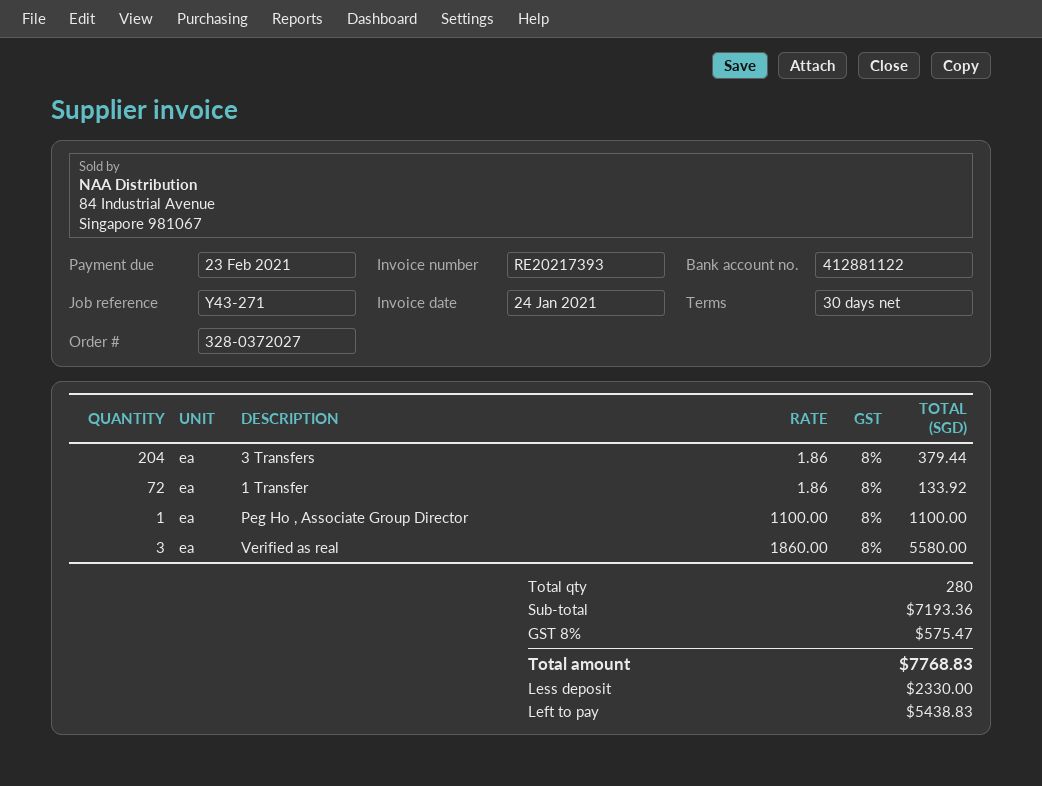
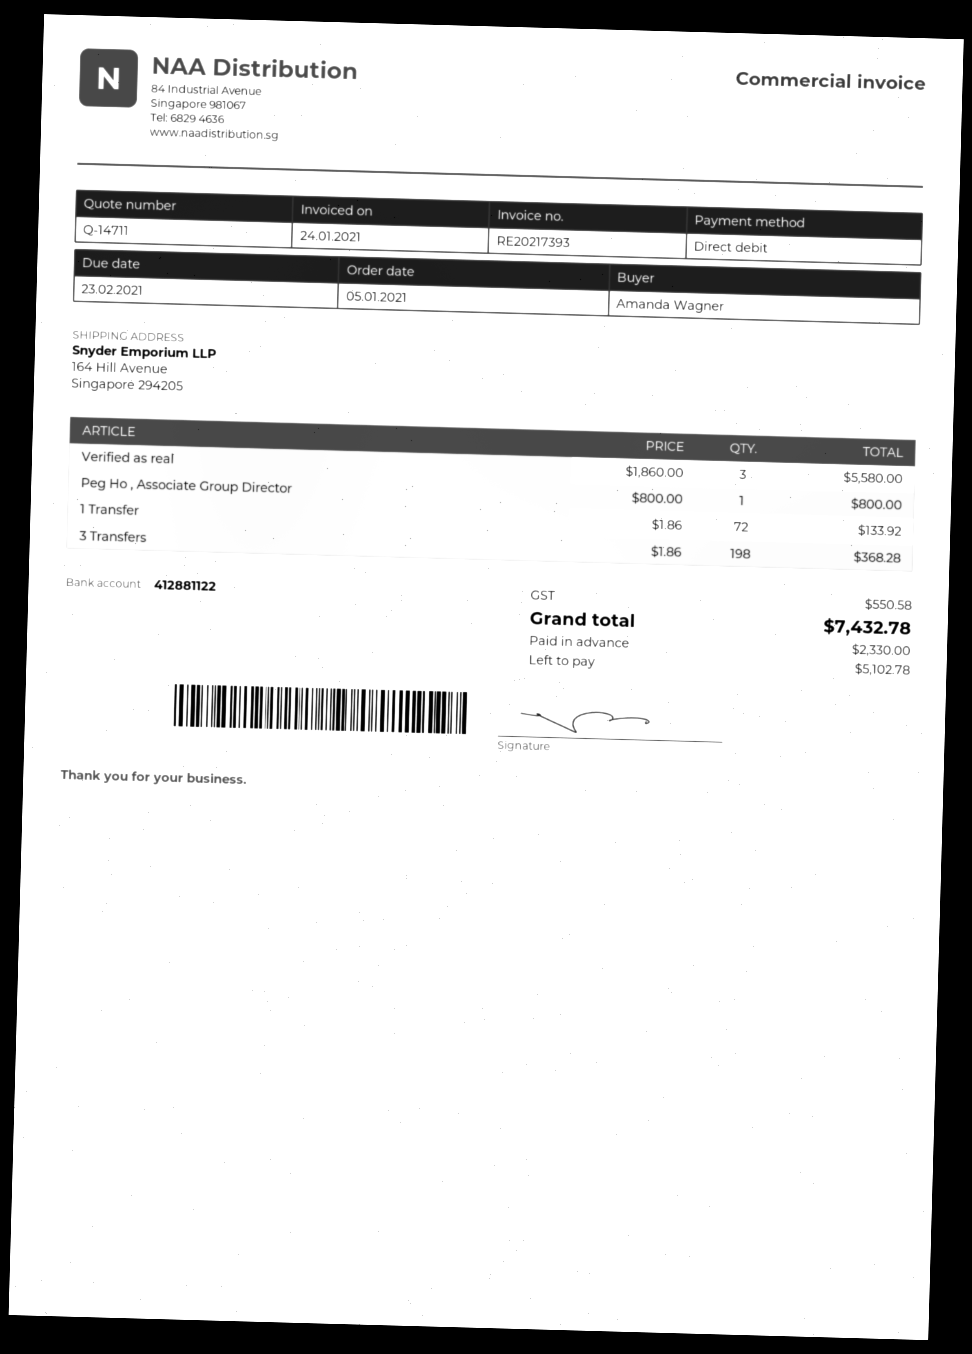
3 Transfers: 204 x 1.86 = 379.44 -> 198 x 1.86 = 368.28
Peg Ho , Associate Group Director: 1 x 1100.00 = 1100.00 -> 1 x 800.00 = 800.00
tax: 575.47 -> 550.58
total: 7768.83 -> 7432.78
balance: 5438.83 -> 5102.78

